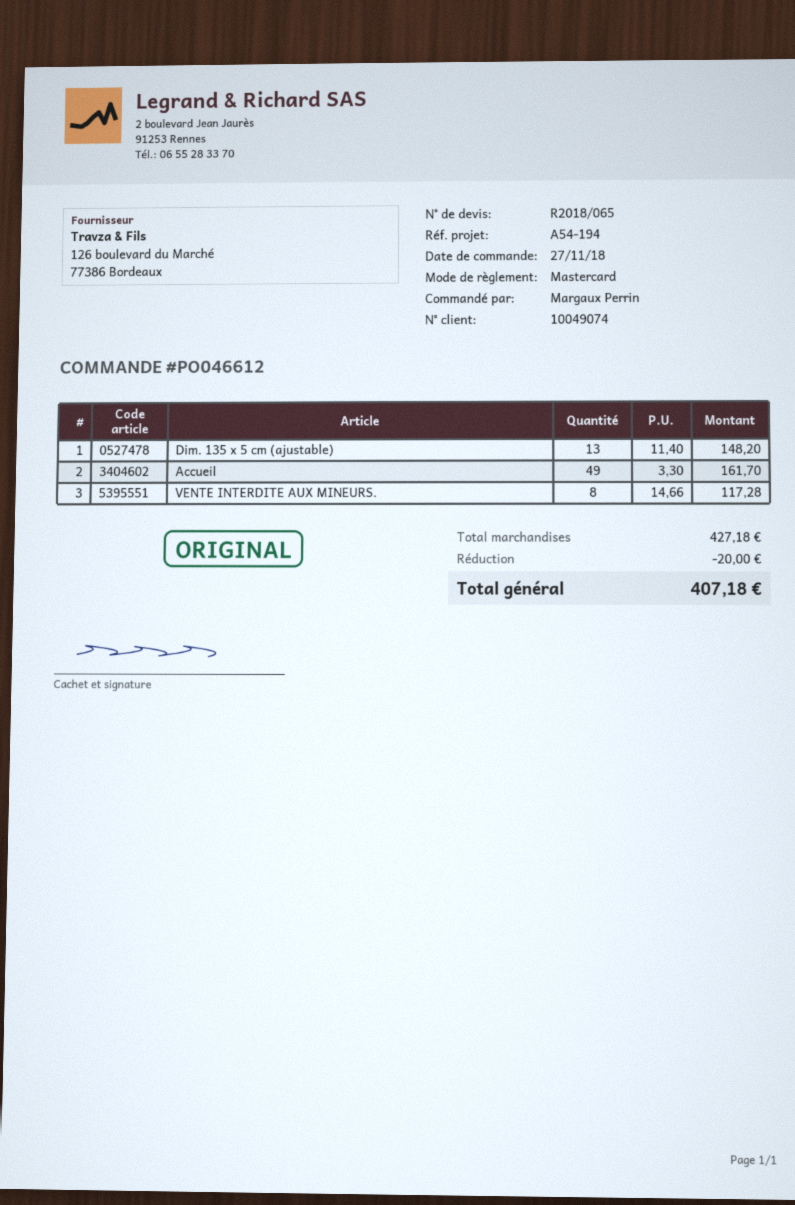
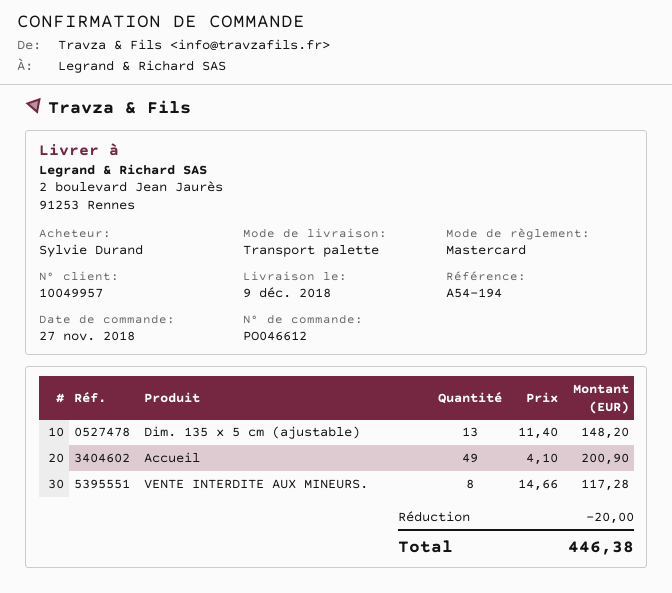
customer number: 10049074 -> 10049957
ordered by: Margaux Perrin -> Sylvie Durand
Accueil: 49 x 3.30 = 161.70 -> 49 x 4.10 = 200.90
total: 407.18 -> 446.38

